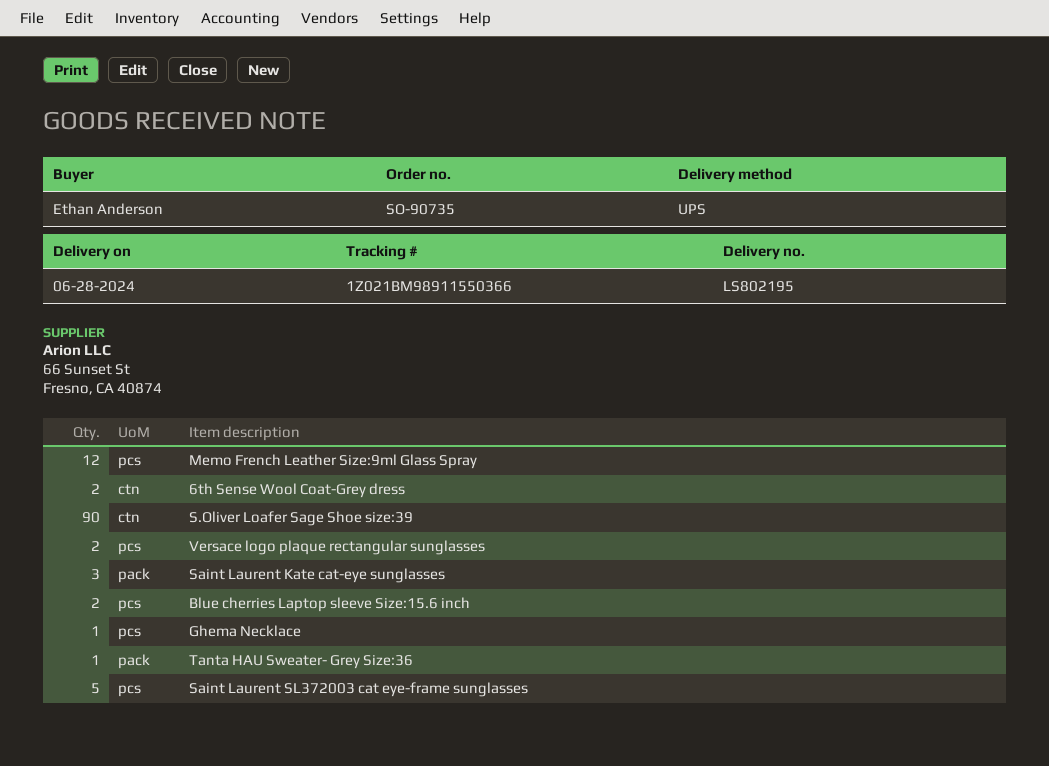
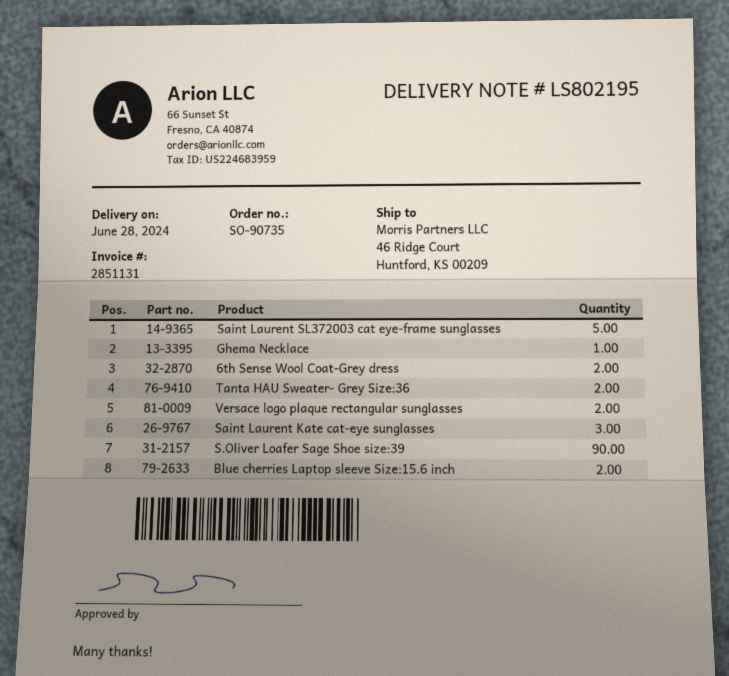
Memo French Leather Size:9ml Glass Spray: 12 -> none
Tanta HAU Sweater- Grey Size:36: 1 -> 2

